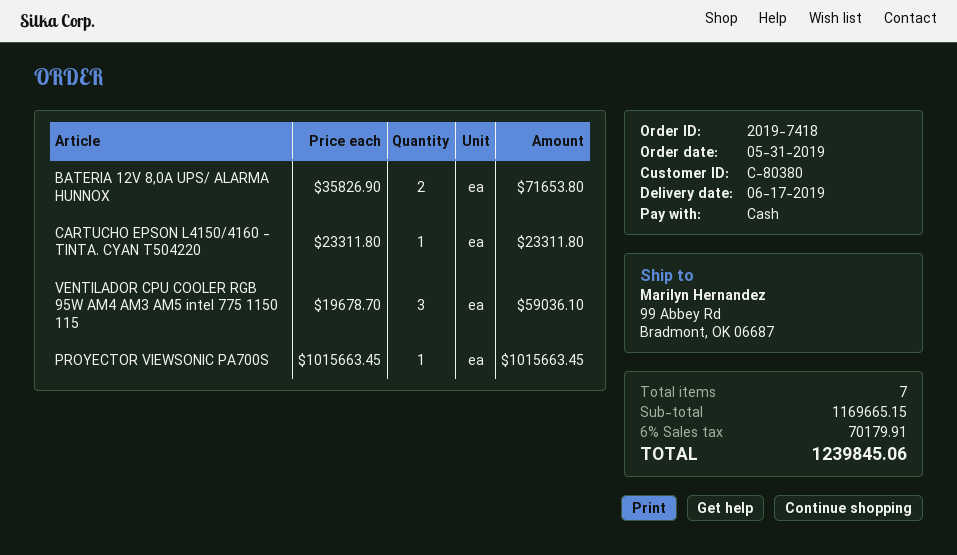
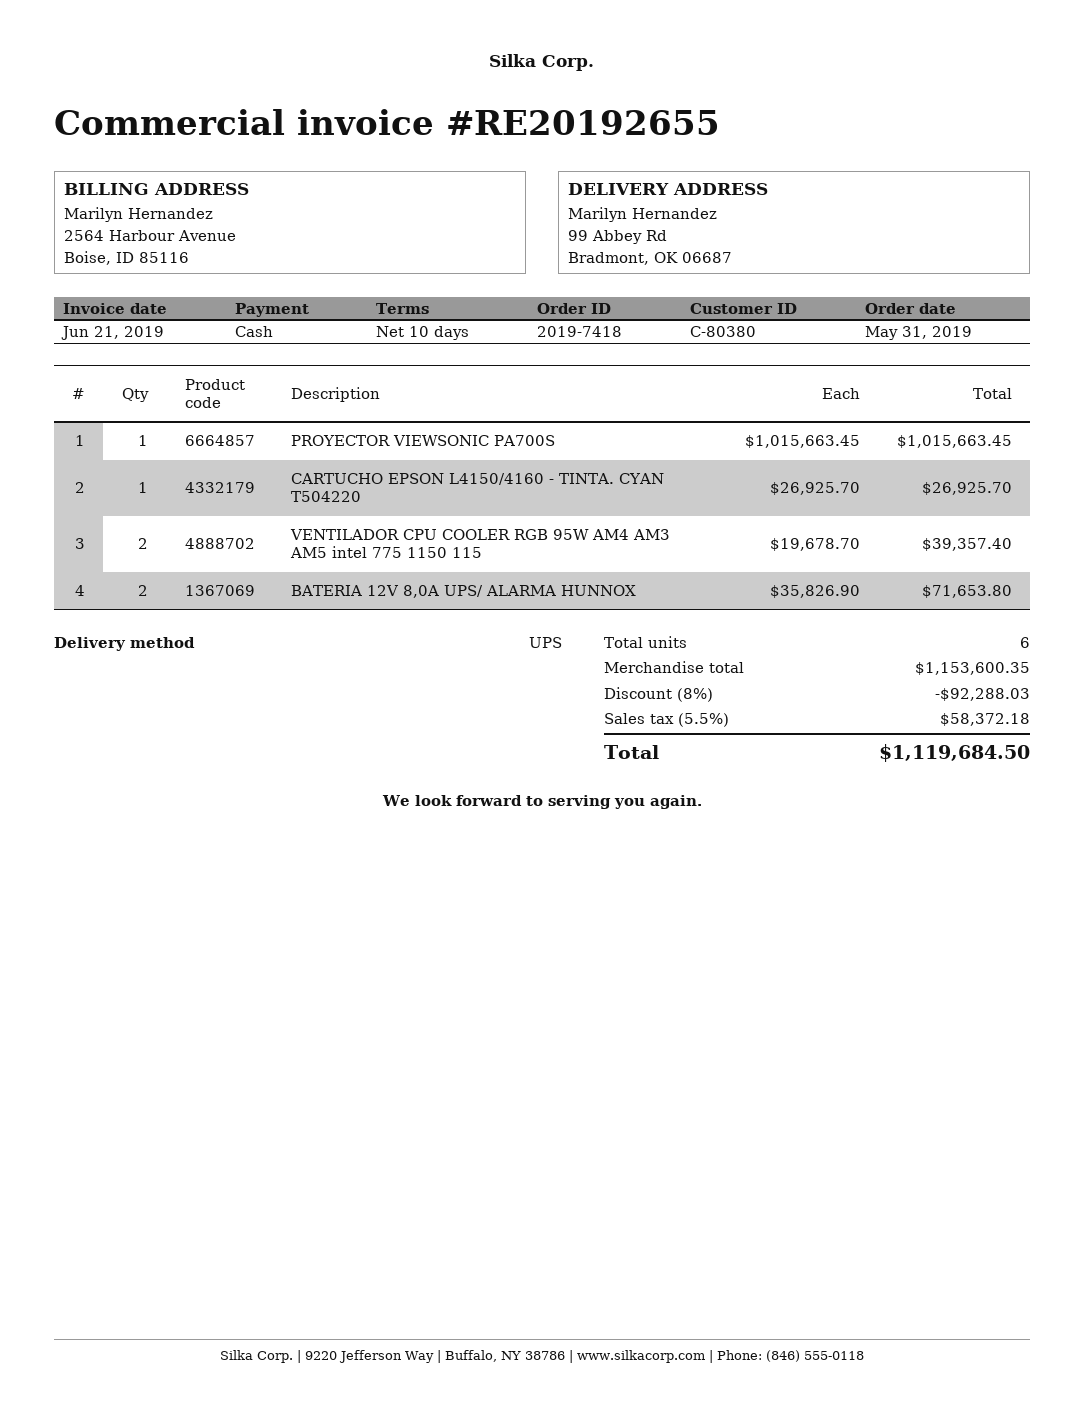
CARTUCHO EPSON L4150/4160 - TINTA. CYAN T504220: 1 x 23311.80 = 23311.80 -> 1 x 26925.70 = 26925.70
VENTILADOR CPU COOLER RGB 95W AM4 AM3 AM5 intel 775 1150 115: 3 x 19678.70 = 59036.10 -> 2 x 19678.70 = 39357.40
total quantity: 7 -> 6
subtotal: 1169665.15 -> 1153600.35
discount: none -> 8% = 92288.03
tax: 6% = 70179.91 -> 5.5% = 58372.18
total: 1239845.06 -> 1119684.50

